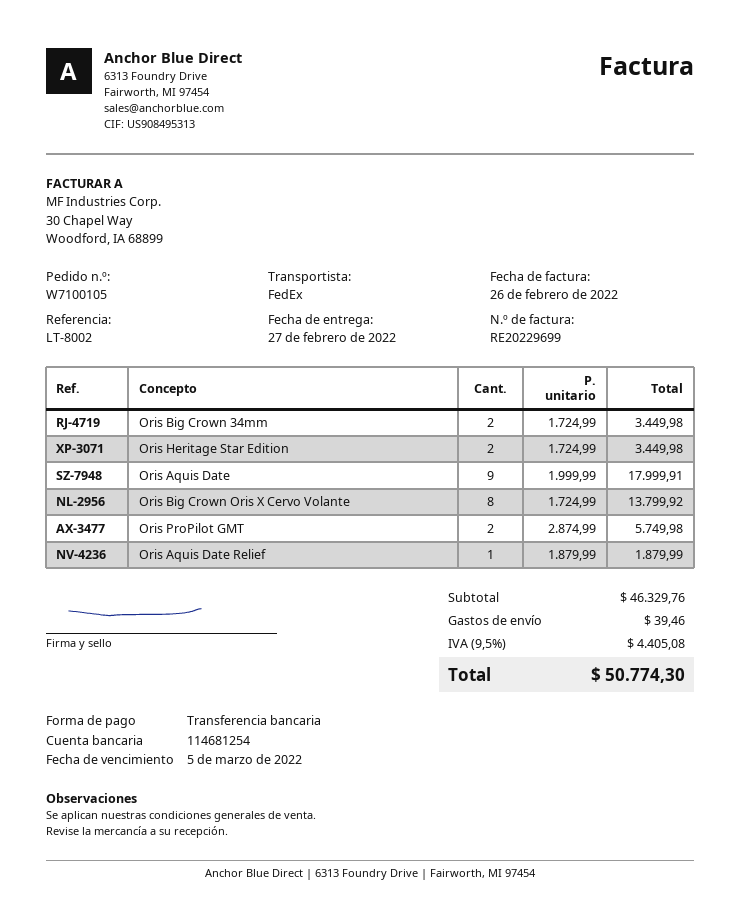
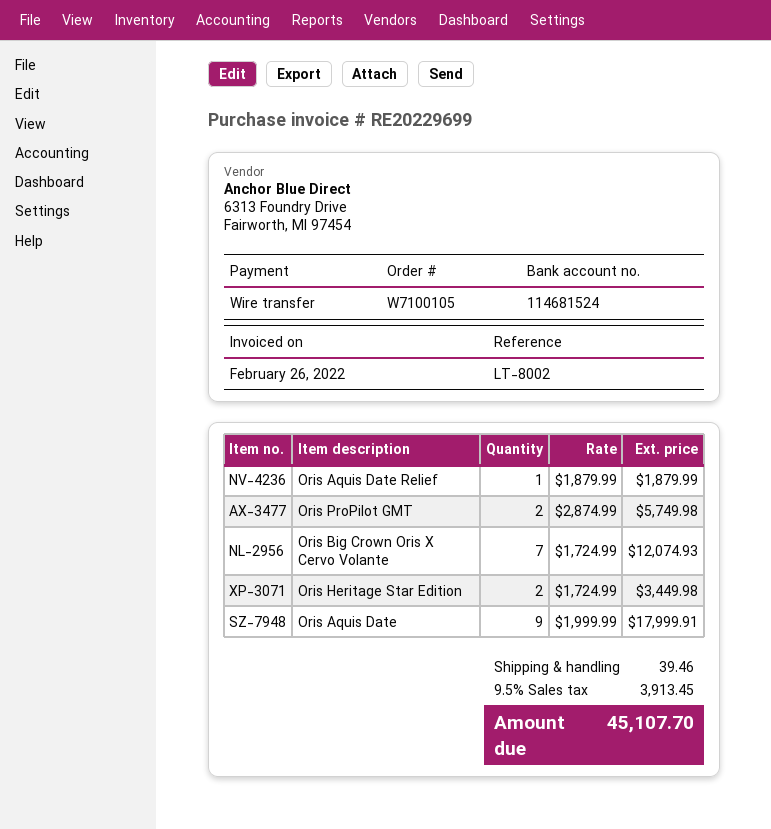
bank account: 114681254 -> 114681524
Oris Big Crown 34mm: 2 x 1724.99 = 3449.98 -> none
Oris Big Crown Oris X Cervo Volante: 8 x 1724.99 = 13799.92 -> 7 x 1724.99 = 12074.93
tax: 9.5% = 4405.08 -> 9.5% = 3913.45
total: 50774.30 -> 45107.70

